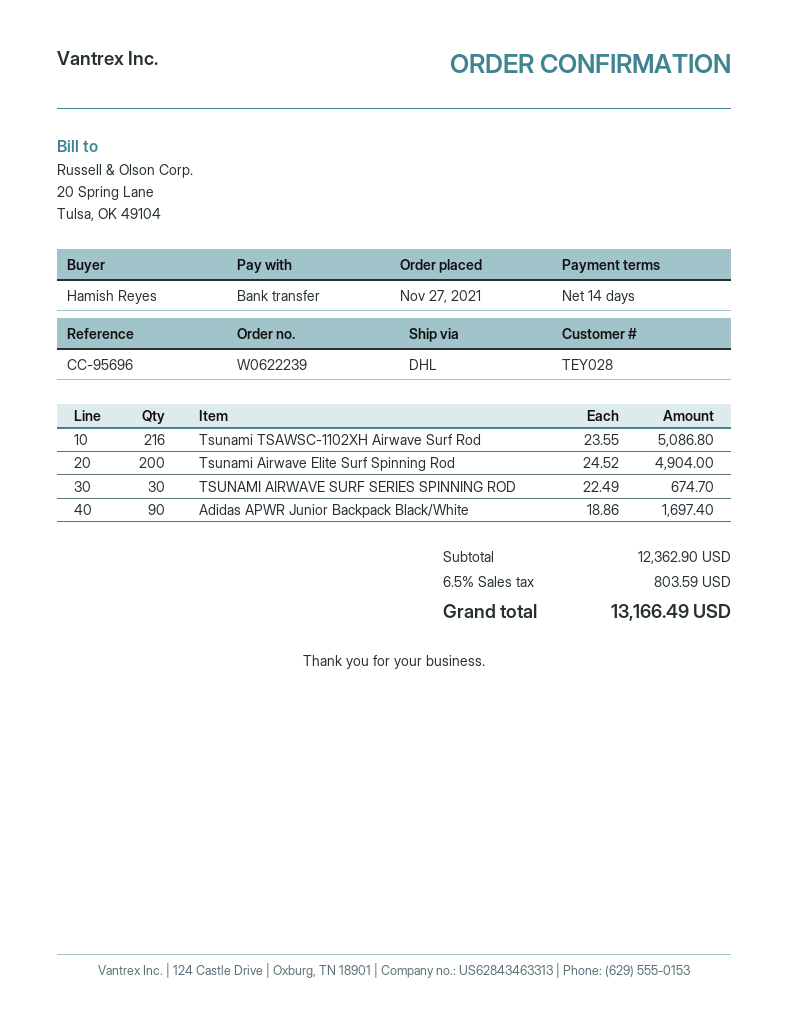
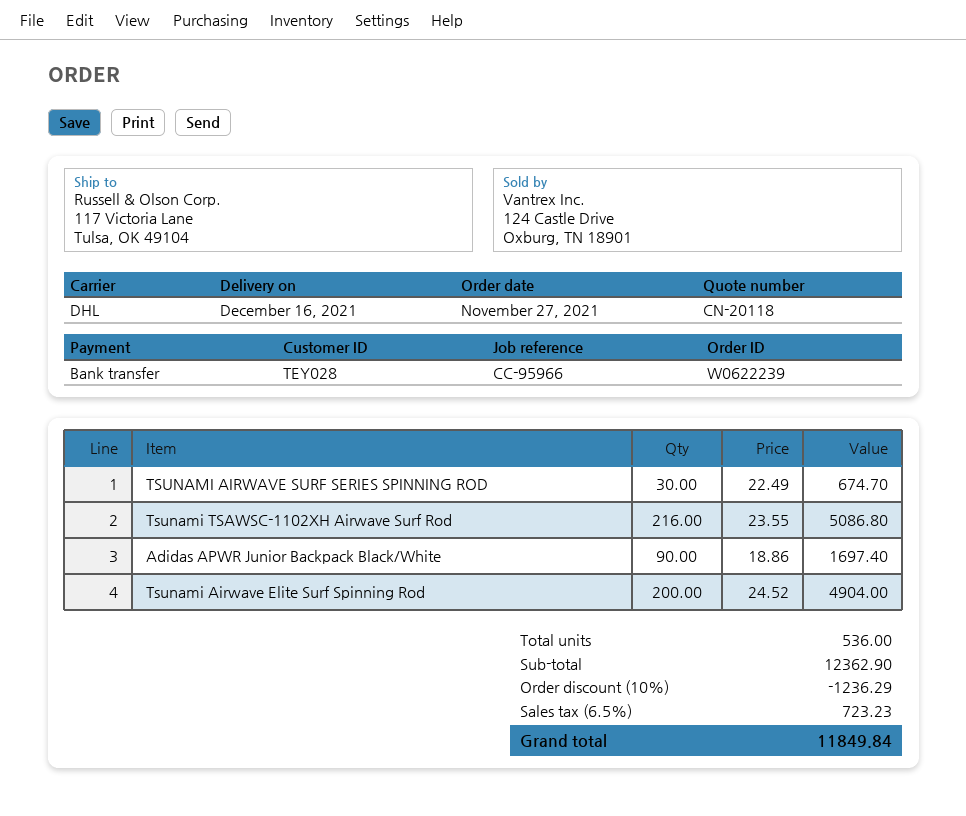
reference: CC-95696 -> CC-95966
discount: none -> 10% = 1236.29
tax: 6.5% = 803.59 -> 6.5% = 723.23
total: 13166.49 -> 11849.84

